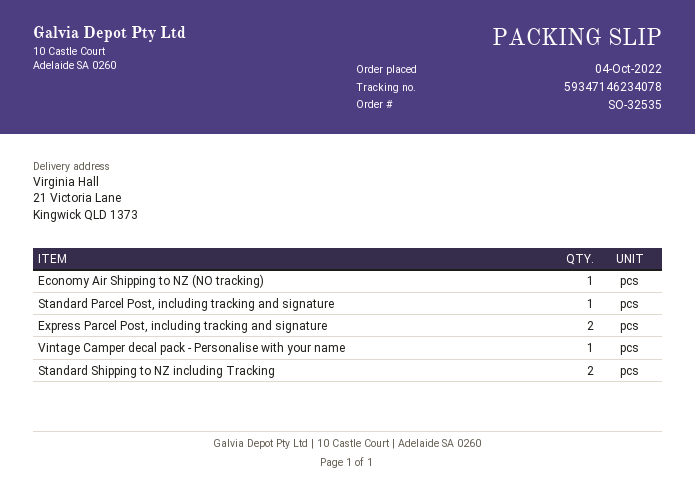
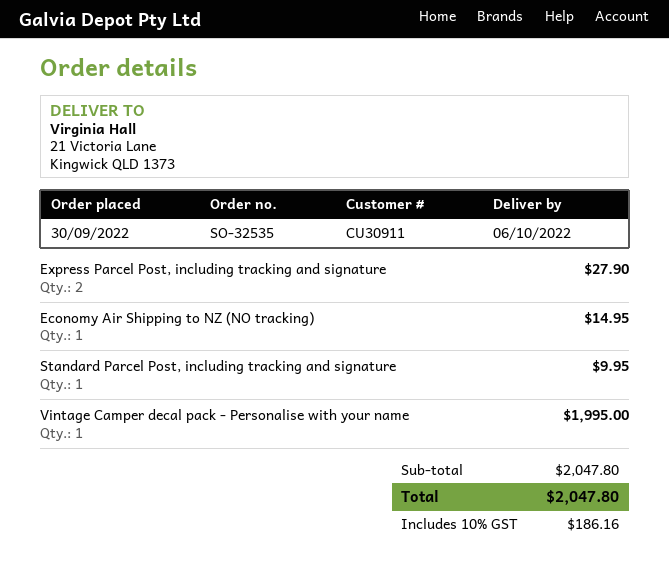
order date: 2022-10-04 -> 2022-09-30
Standard Shipping to NZ including Tracking: 2 -> none

